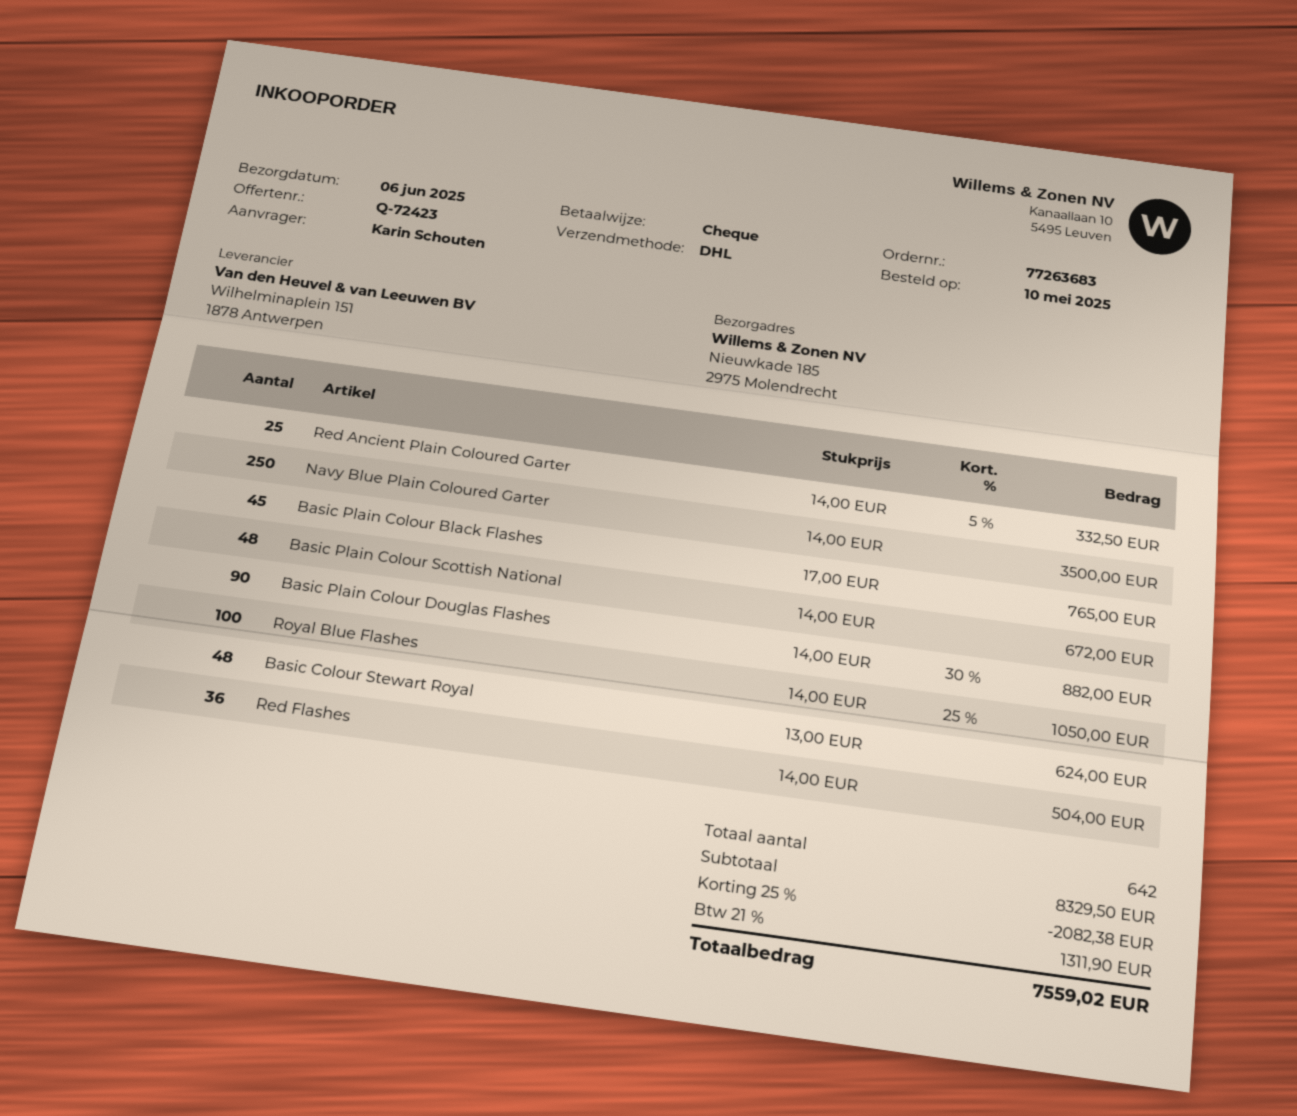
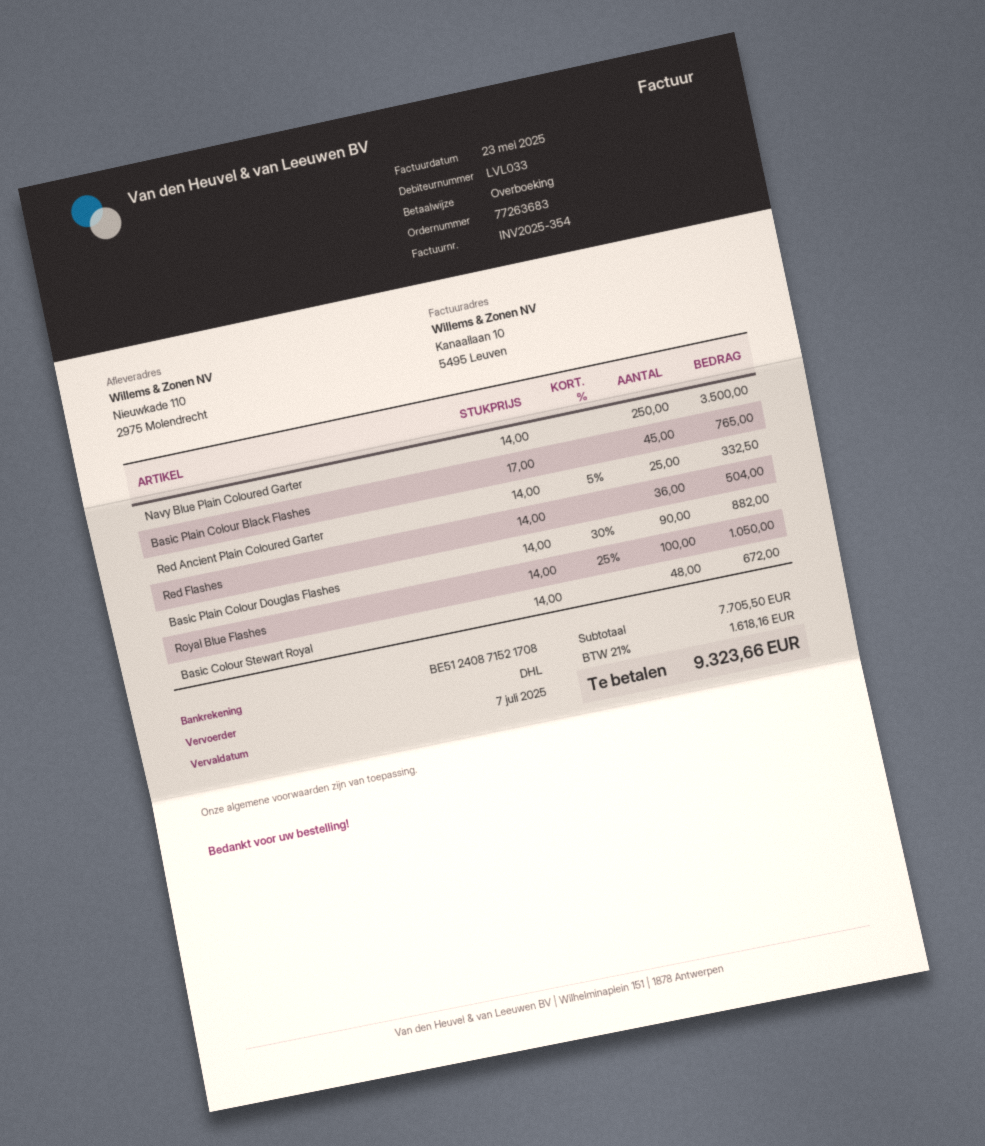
payment method: cheque -> bank transfer
ship to: Nieuwkade 185, 2975 Molendrecht -> Nieuwkade 110, 2975 Molendrecht
Basic Plain Colour Scottish National: 48 x 14.00 = 672.00 -> none
Basic Colour Stewart Royal: 48 x 13.00 = 624.00 -> 48 x 14.00 = 672.00
subtotal: 8329.50 -> 7705.50
discount: 25% = 2082.38 -> none
tax: 21% = 1311.90 -> 21% = 1618.16
total: 7559.02 -> 9323.66

